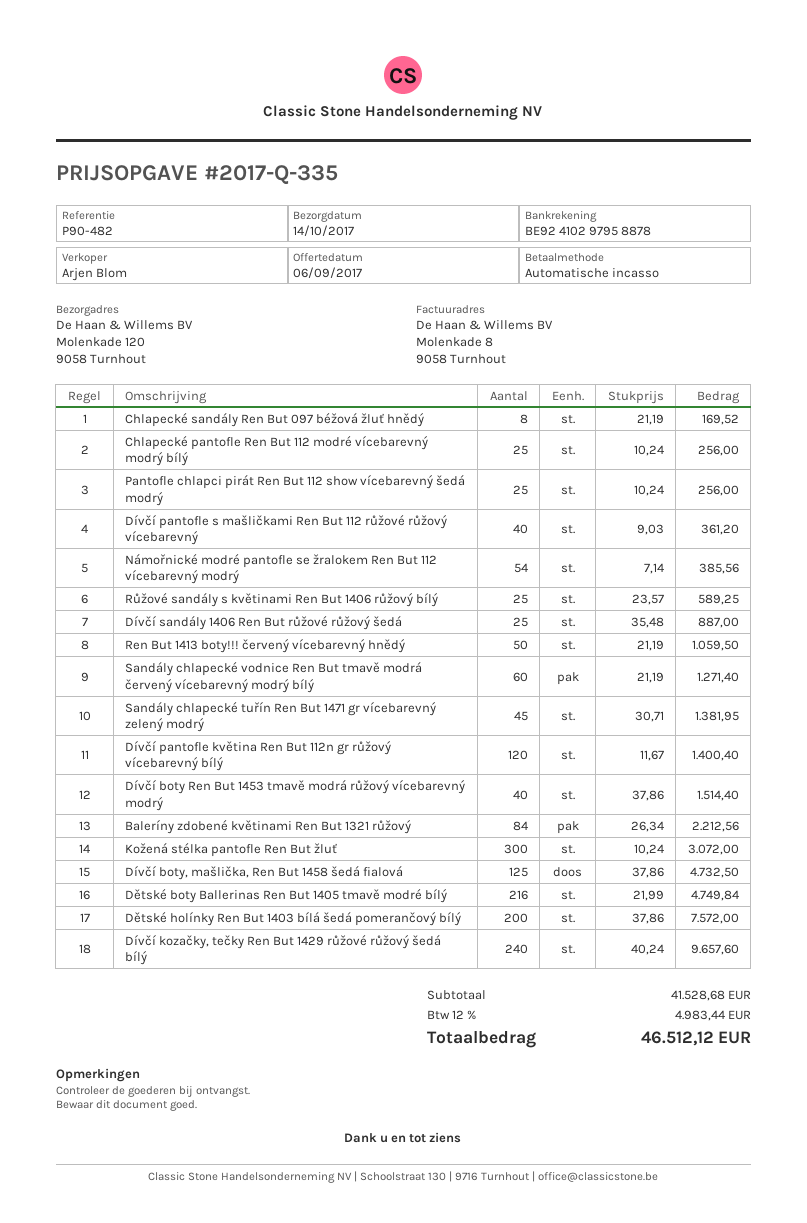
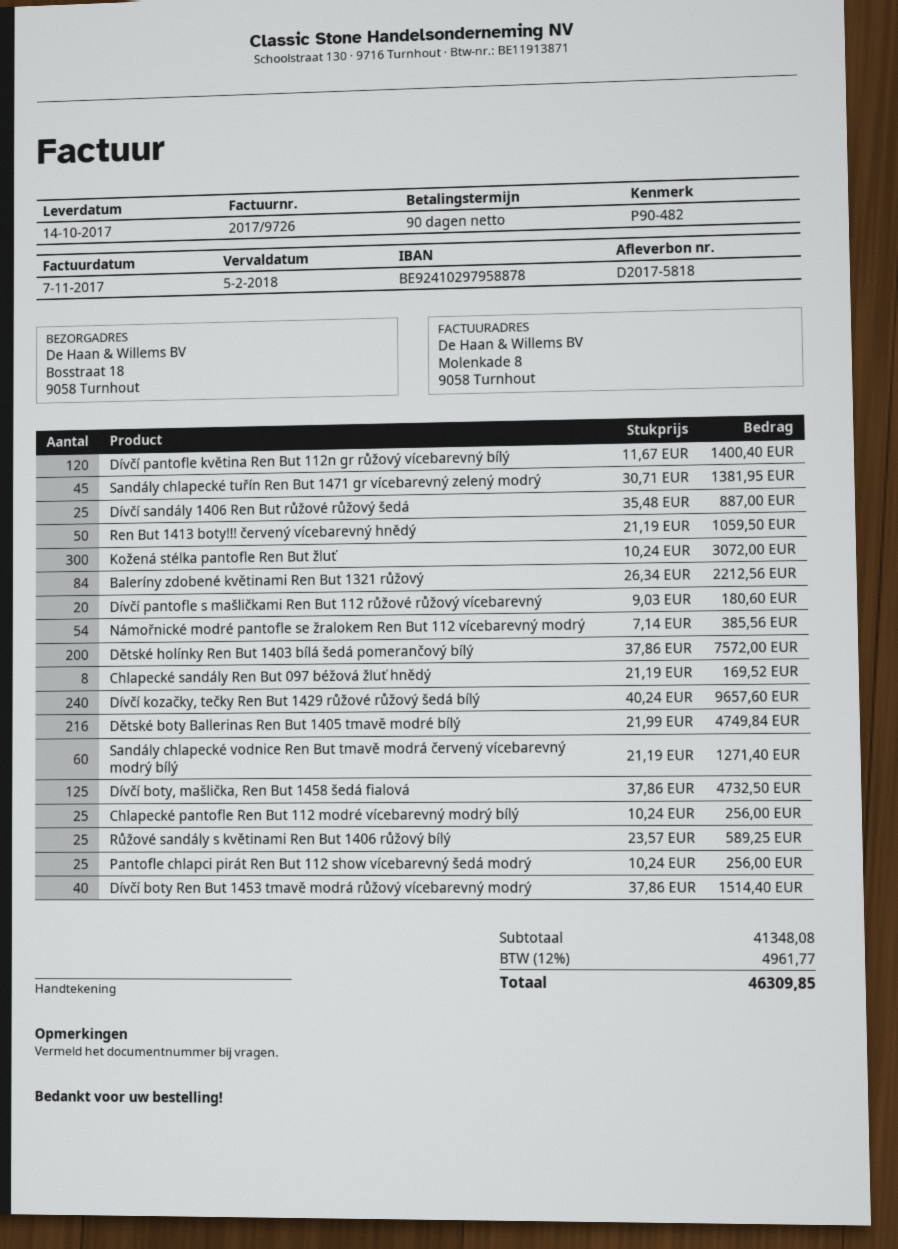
ship to: Molenkade 120, 9058 Turnhout -> Bosstraat 18, 9058 Turnhout
Dívčí pantofle s mašličkami Ren But 112 růžové růžový vícebarevný: 40 x 9.03 = 361.20 -> 20 x 9.03 = 180.60
subtotal: 41528.68 -> 41348.08
tax: 12% = 4983.44 -> 12% = 4961.77
total: 46512.12 -> 46309.85

